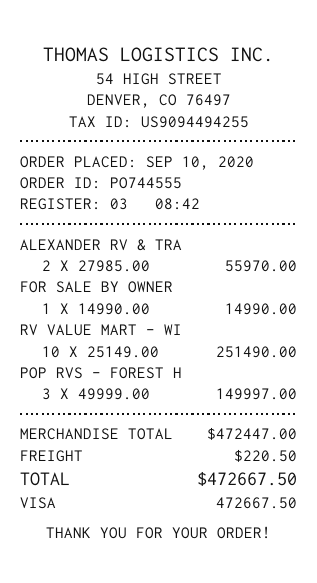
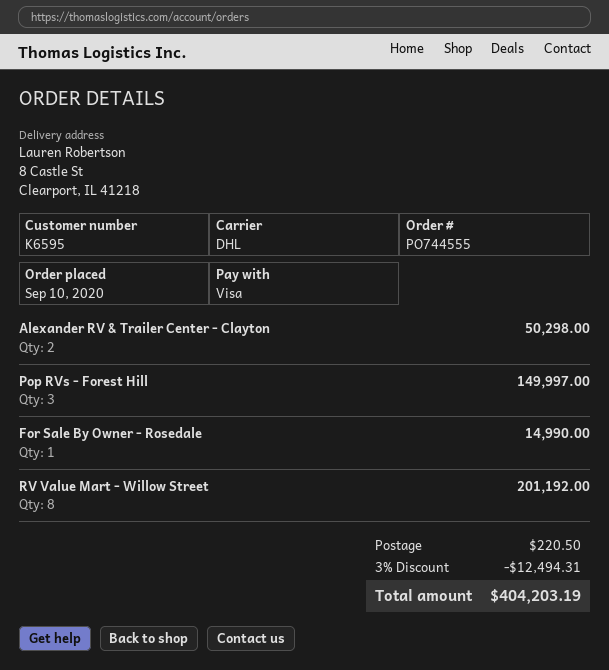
ALEXANDER RV & TRA: 2 for 55970.00 -> 2 for 50298.00
RV VALUE MART - WI: 10 for 251490.00 -> 8 for 201192.00
discount: none -> 3% = 12494.31
total: 472667.50 -> 404203.19

